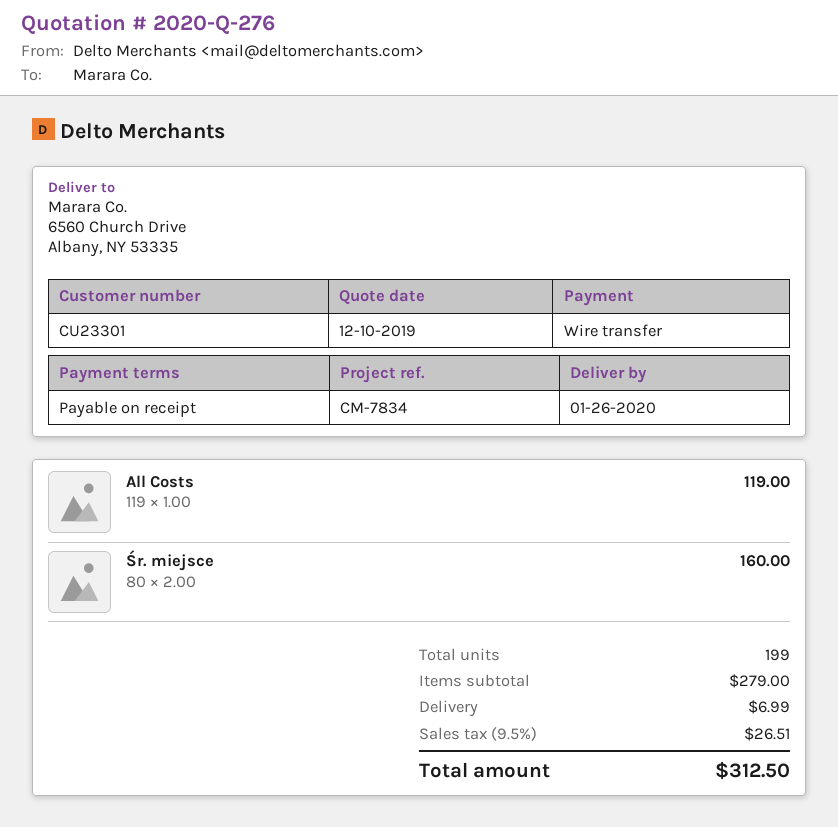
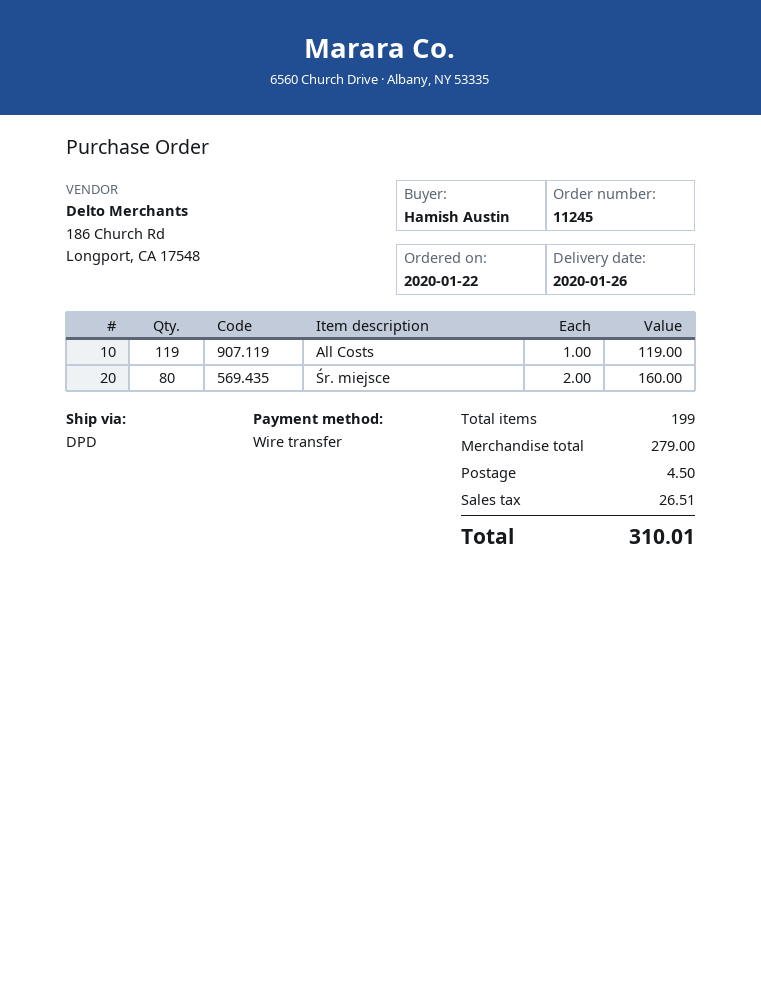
shipping: 6.99 -> 4.50
total: 312.50 -> 310.01

